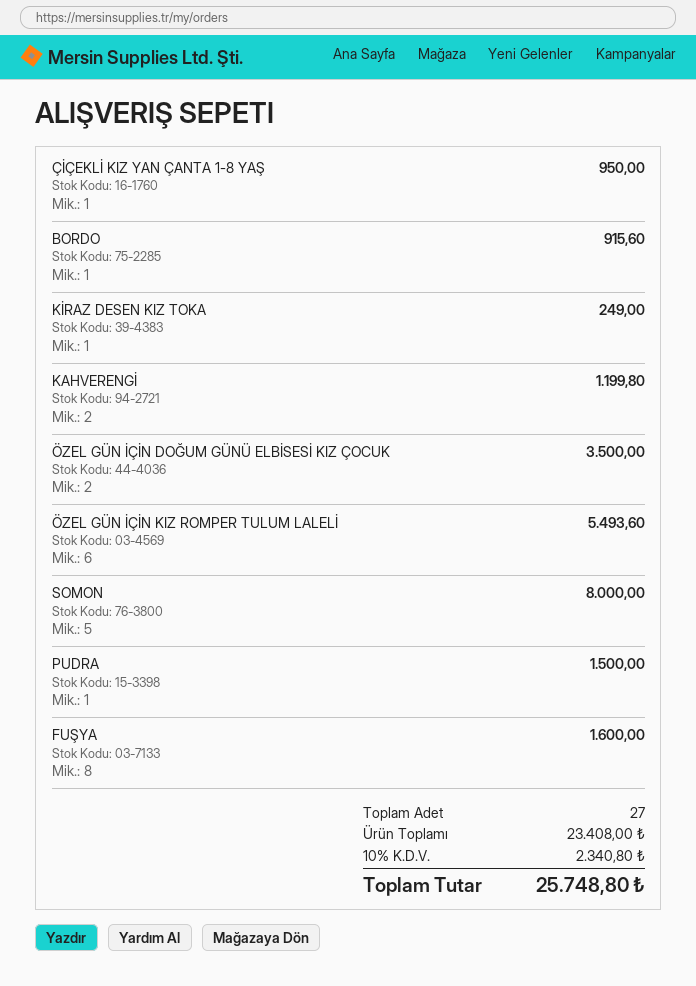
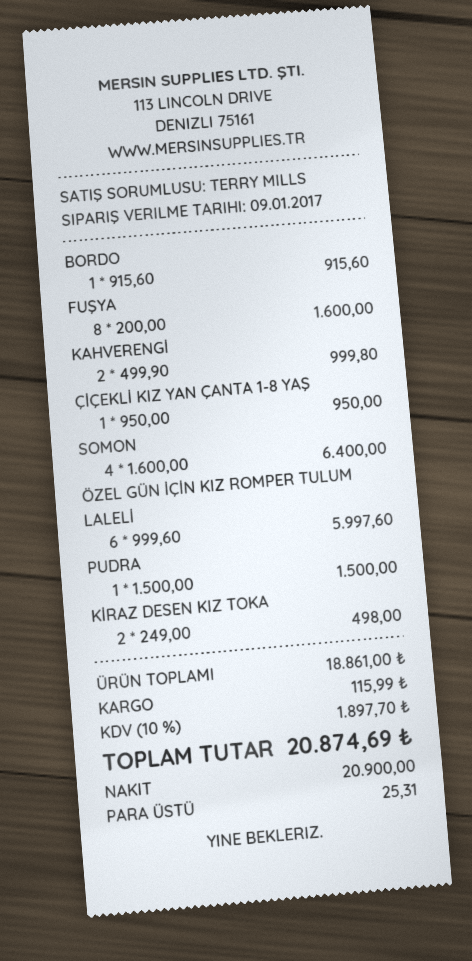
KİRAZ DESEN KIZ TOKA: 1 for 249.00 -> 2 for 498.00
KAHVERENGİ: 2 for 1199.80 -> 2 for 999.80
ÖZEL GÜN İÇİN DOĞUM GÜNÜ ELBİSESİ KIZ ÇOCUK: 2 for 3500.00 -> none
ÖZEL GÜN İÇİN KIZ ROMPER TULUM LALELİ: 6 for 5493.60 -> 6 for 5997.60
SOMON: 5 for 8000.00 -> 4 for 6400.00
subtotal: 23408.00 -> 18861.00
shipping: none -> 115.99
tax: 10% = 2340.80 -> 10% = 1897.70
total: 25748.80 -> 20874.69

